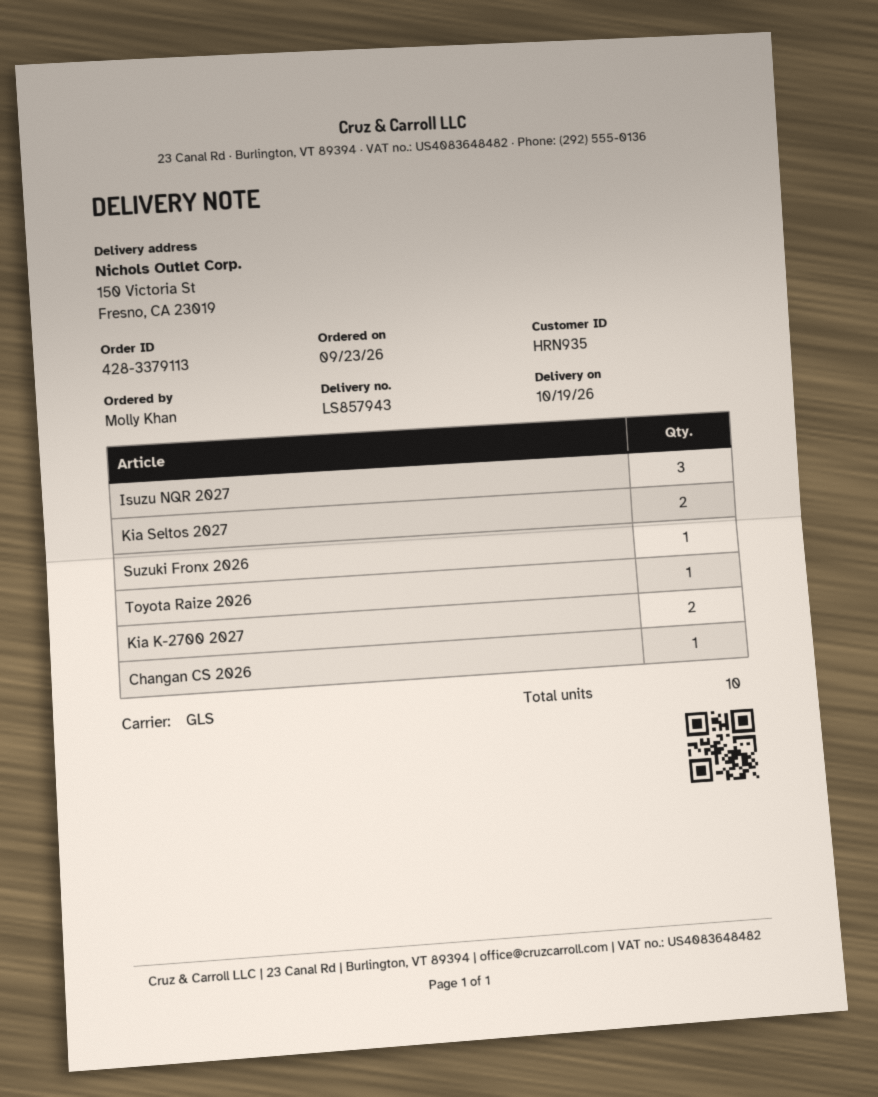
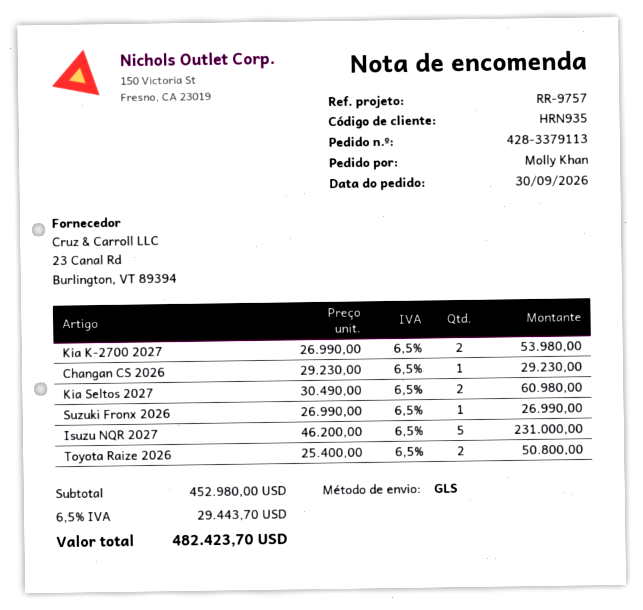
order date: 2026-09-23 -> 2026-09-30
Isuzu NQR 2027: 3 -> 5
Toyota Raize 2026: 1 -> 2

